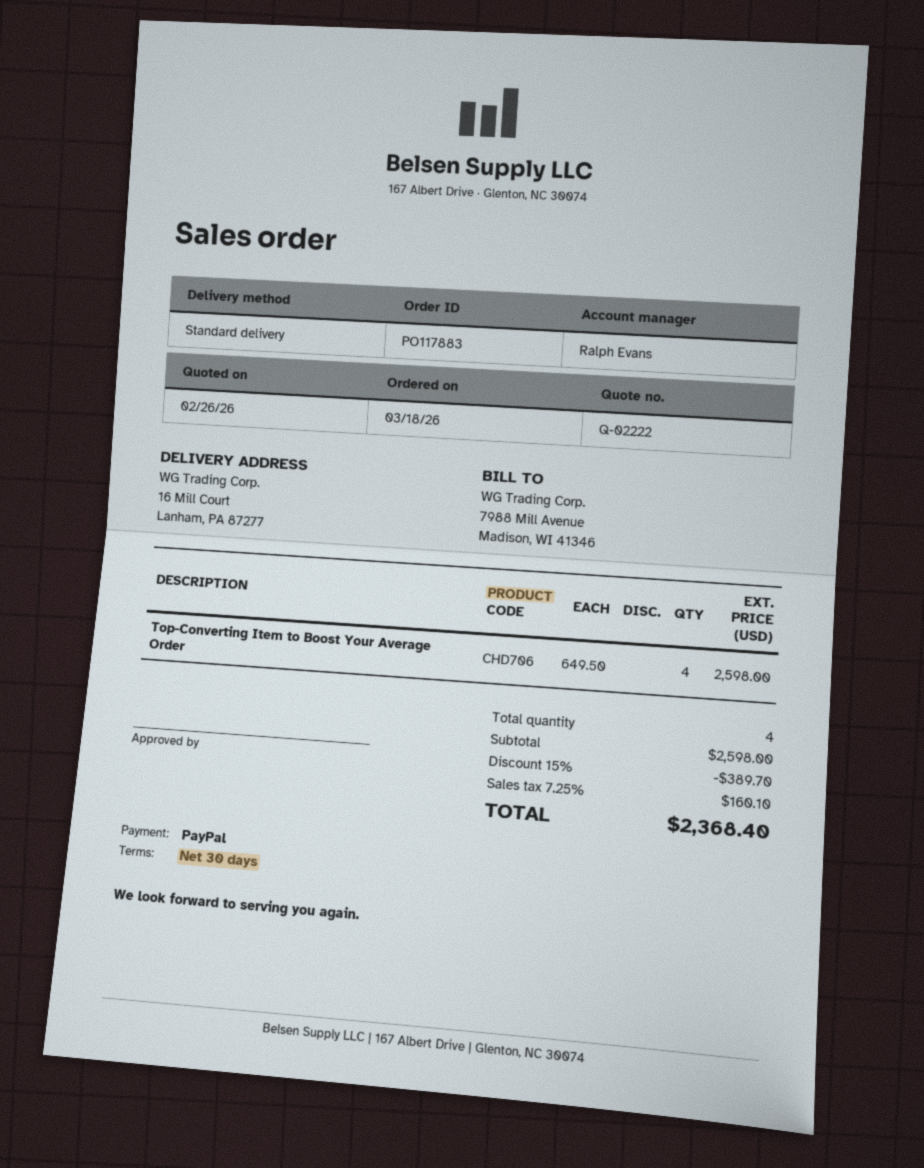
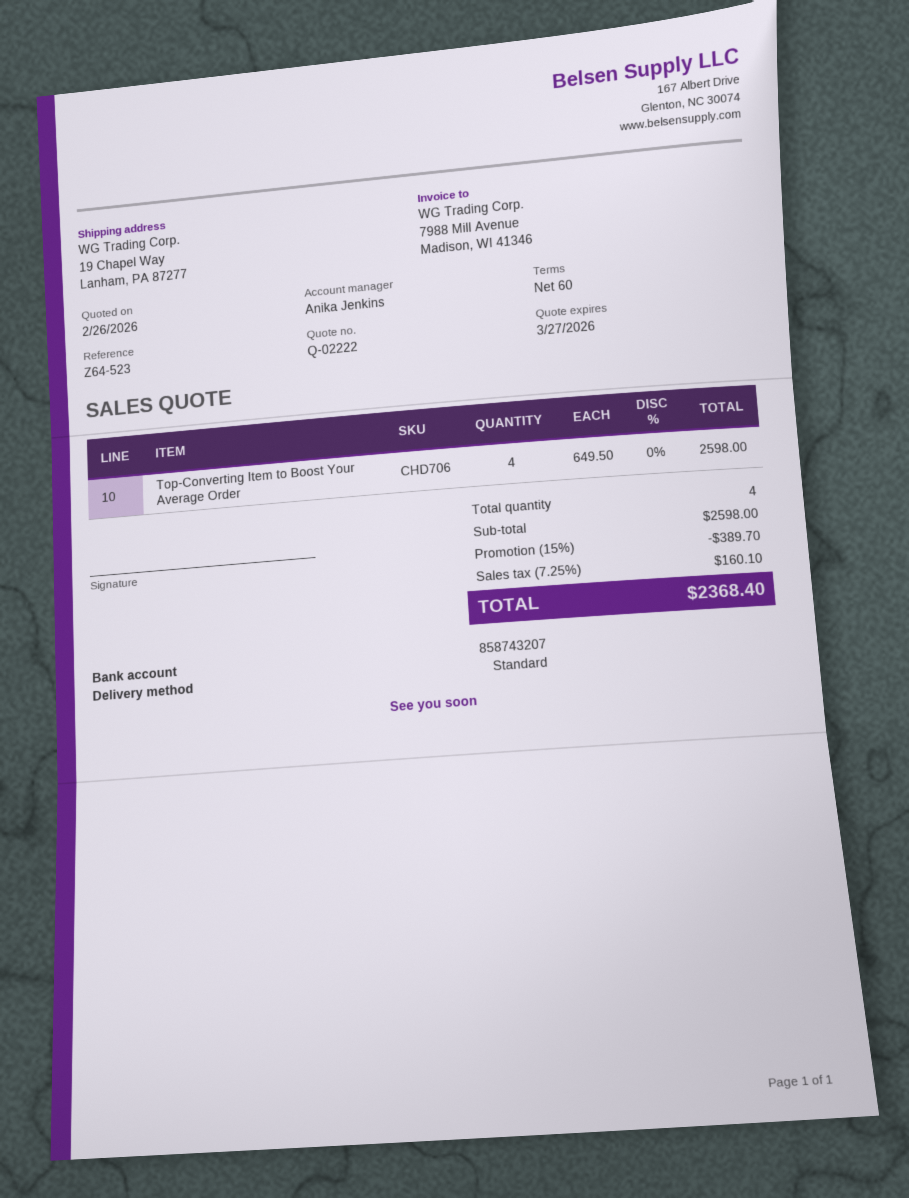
payment terms: 30 days -> 60 days
sales rep: Ralph Evans -> Anika Jenkins
ship to: 16 Mill Court, Lanham, PA 87277 -> 19 Chapel Way, Lanham, PA 87277

